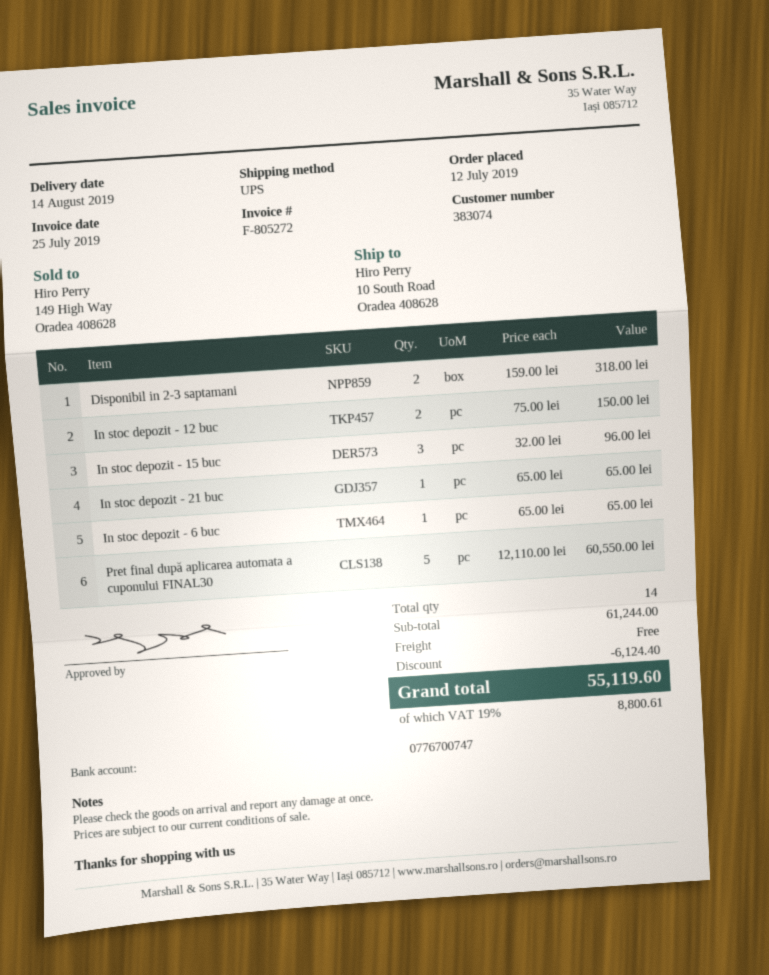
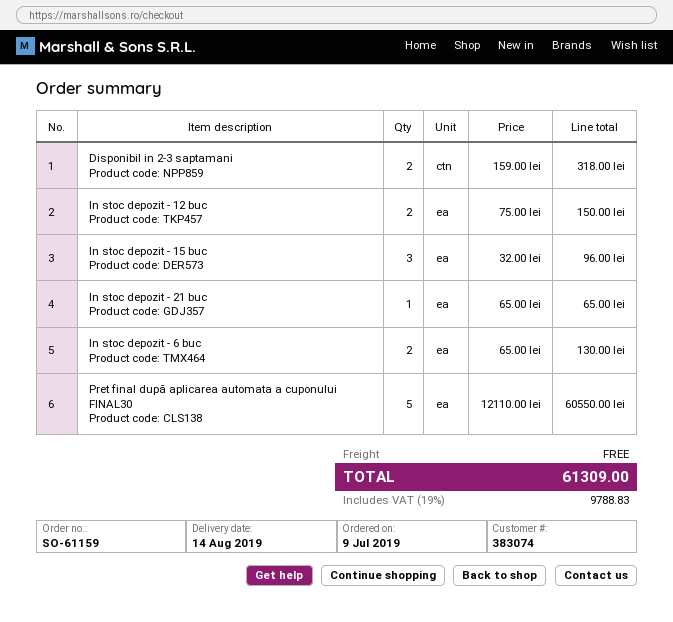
order date: 2019-07-12 -> 2019-07-09
In stoc depozit - 6 buc: 1 x 65.00 = 65.00 -> 2 x 65.00 = 130.00
discount: 6124.40 -> none
tax: 19% = 8800.61 -> 19% = 9788.83
total: 55119.60 -> 61309.00

